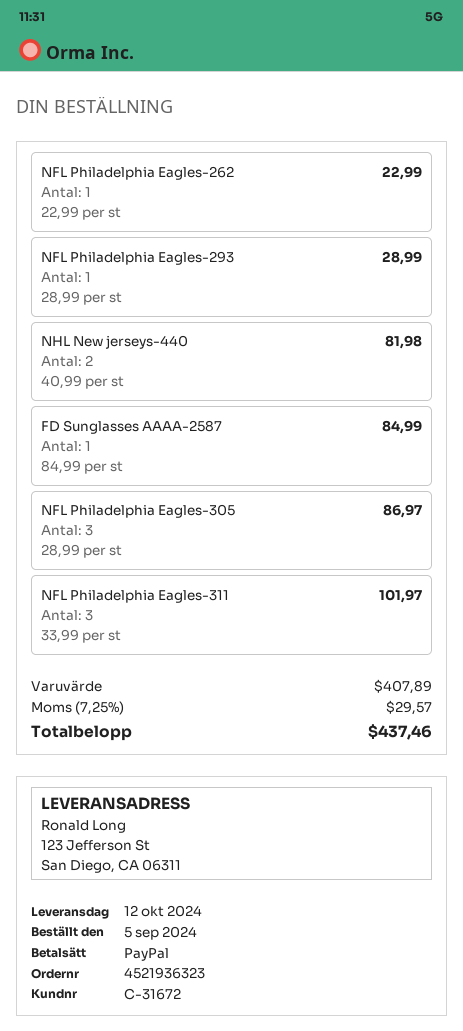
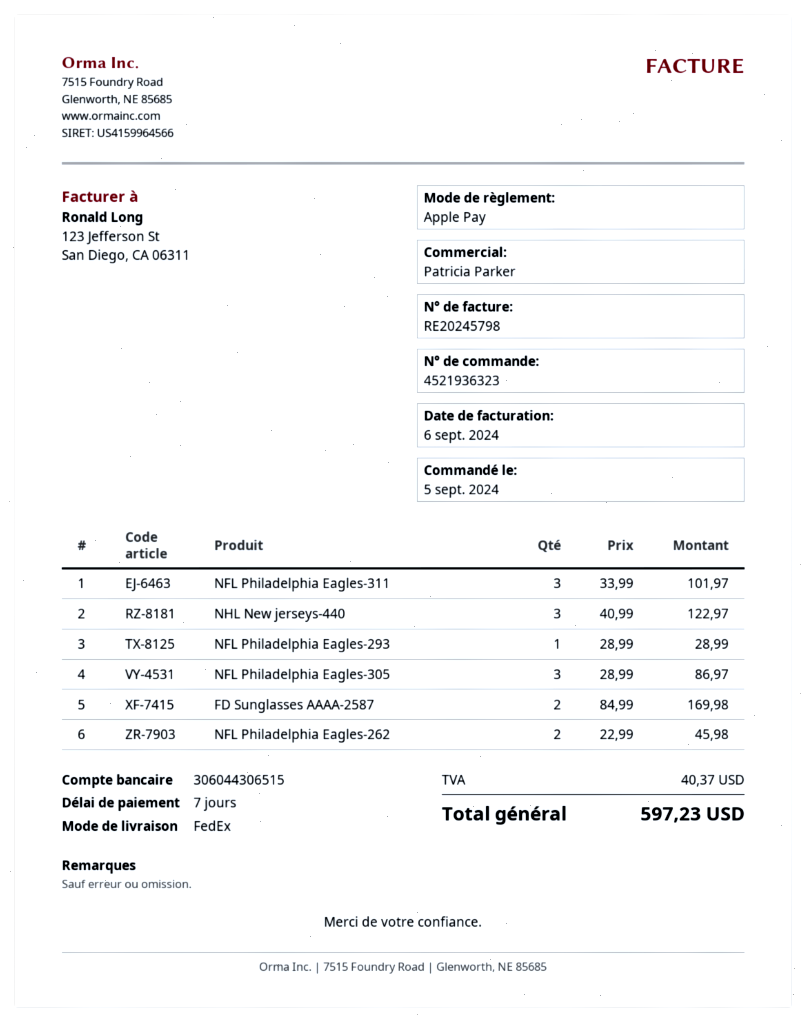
payment method: PayPal -> Apple Pay
NFL Philadelphia Eagles-262: 1 x 22.99 = 22.99 -> 2 x 22.99 = 45.98
NHL New jerseys-440: 2 x 40.99 = 81.98 -> 3 x 40.99 = 122.97
FD Sunglasses AAAA-2587: 1 x 84.99 = 84.99 -> 2 x 84.99 = 169.98
tax: 29.57 -> 40.37
total: 437.46 -> 597.23

